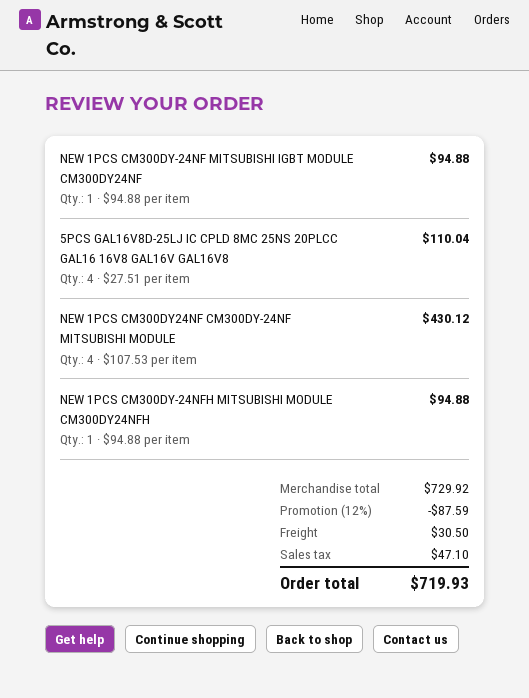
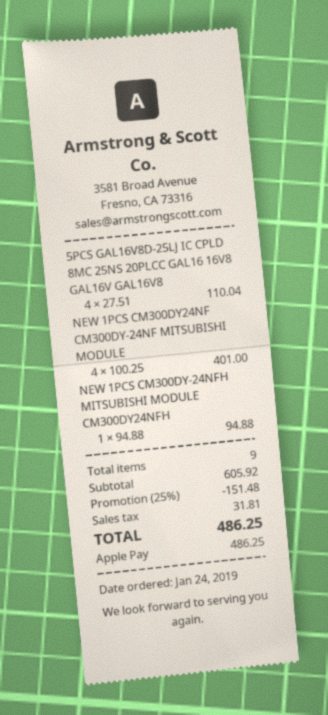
NEW 1PCS CM300DY-24NF MITSUBISHI IGBT MODULE CM300DY24NF: 1 x 94.88 = 94.88 -> none
NEW 1PCS CM300DY24NF CM300DY-24NF MITSUBISHI MODULE: 4 x 107.53 = 430.12 -> 4 x 100.25 = 401.00
subtotal: 729.92 -> 605.92
discount: 12% = 87.59 -> 25% = 151.48
shipping: 30.50 -> none
tax: 47.10 -> 31.81
total: 719.93 -> 486.25

